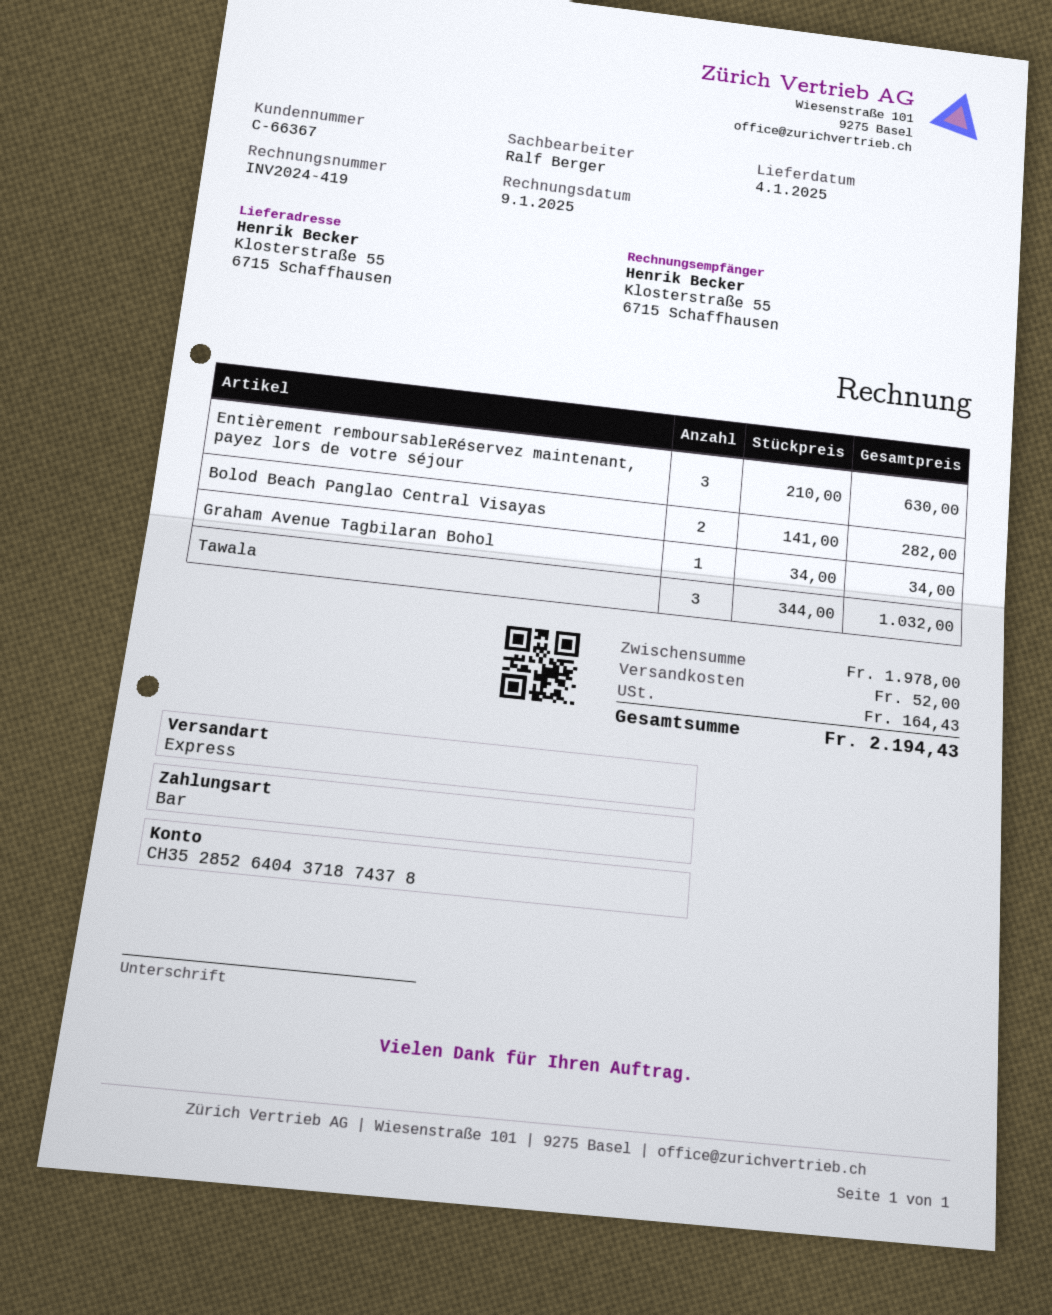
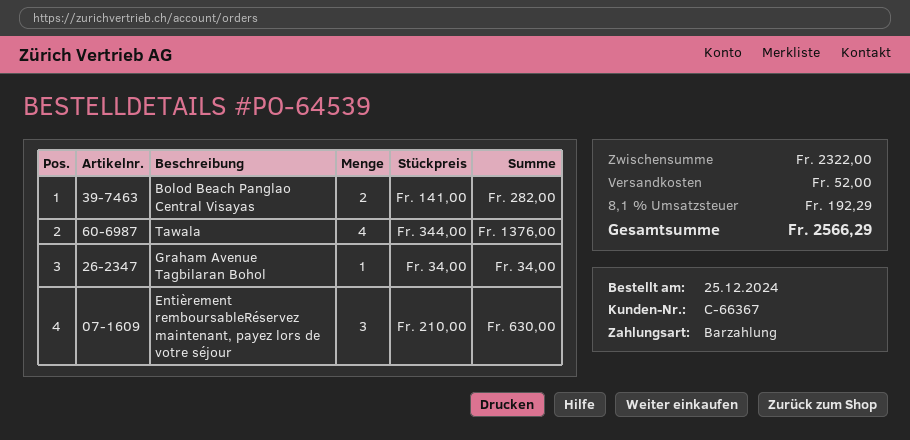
Tawala: 3 x 344.00 = 1032.00 -> 4 x 344.00 = 1376.00
subtotal: 1978.00 -> 2322.00
tax: 164.43 -> 192.29
total: 2194.43 -> 2566.29

